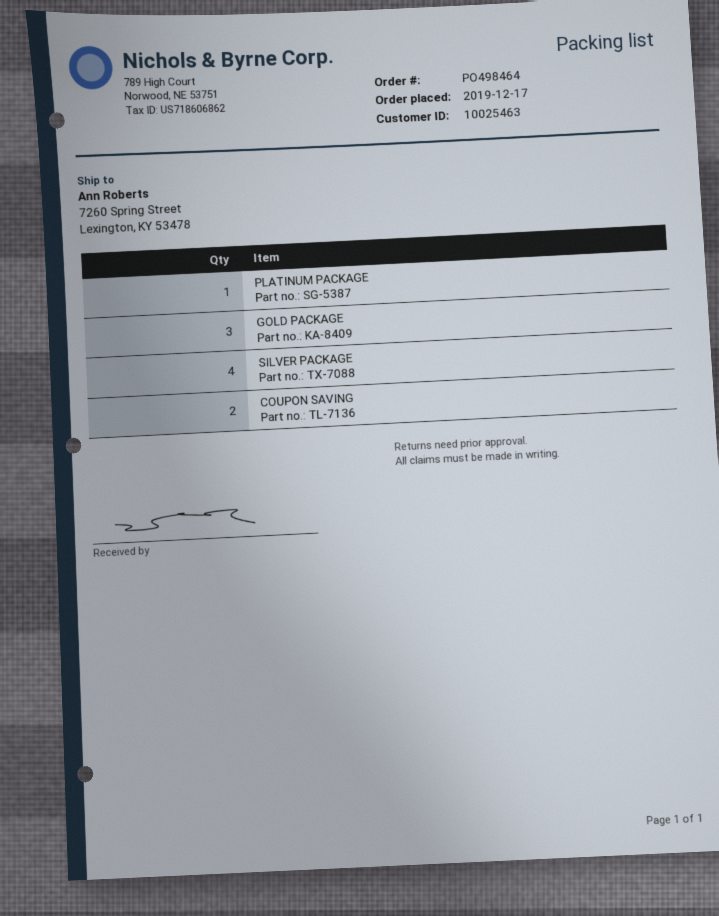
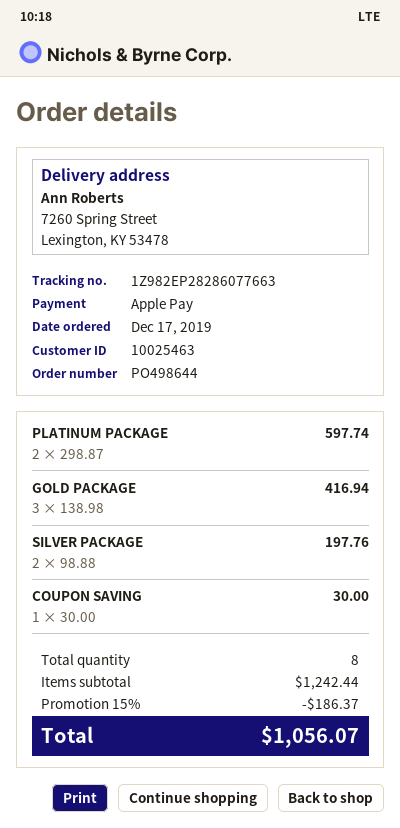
order number: PO498464 -> PO498644
PLATINUM PACKAGE: 1 -> 2
SILVER PACKAGE: 4 -> 2
COUPON SAVING: 2 -> 1

